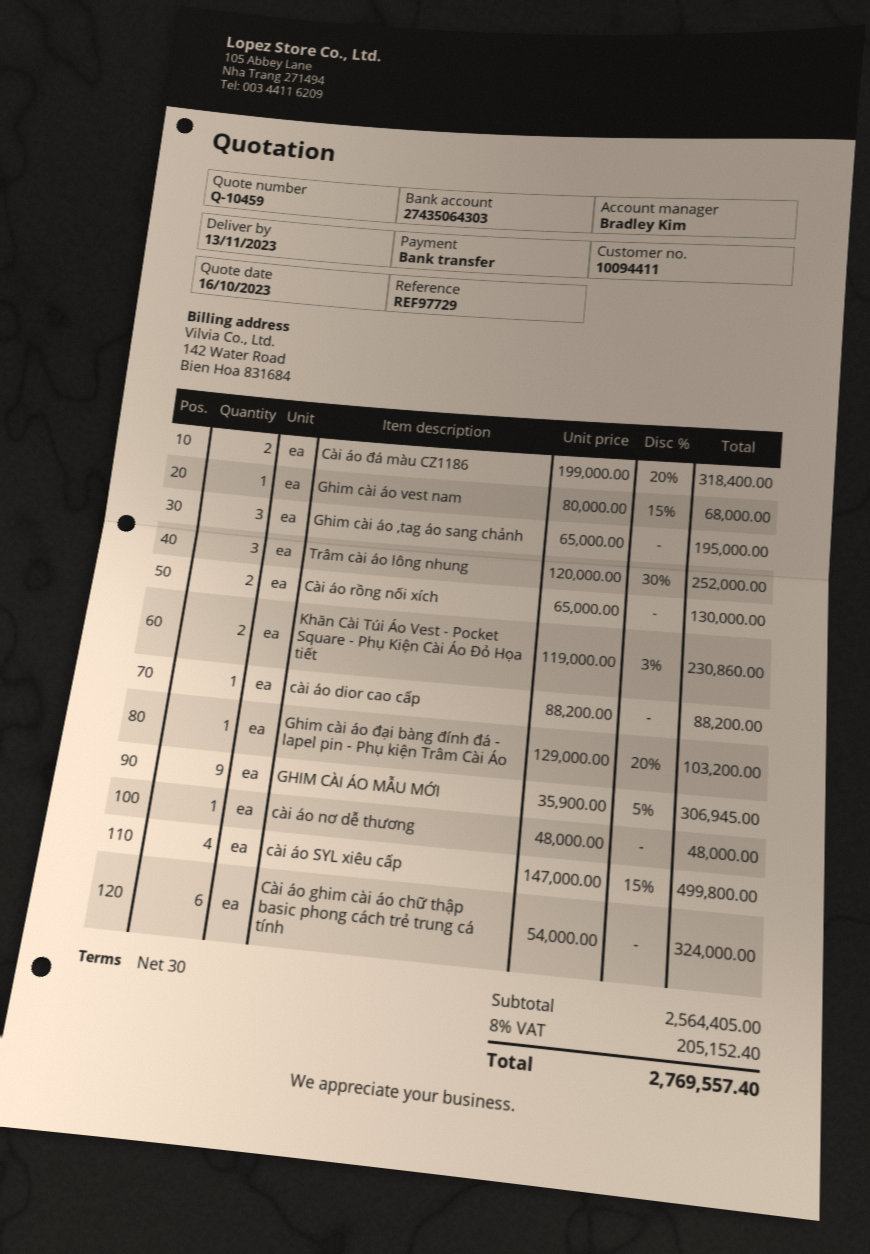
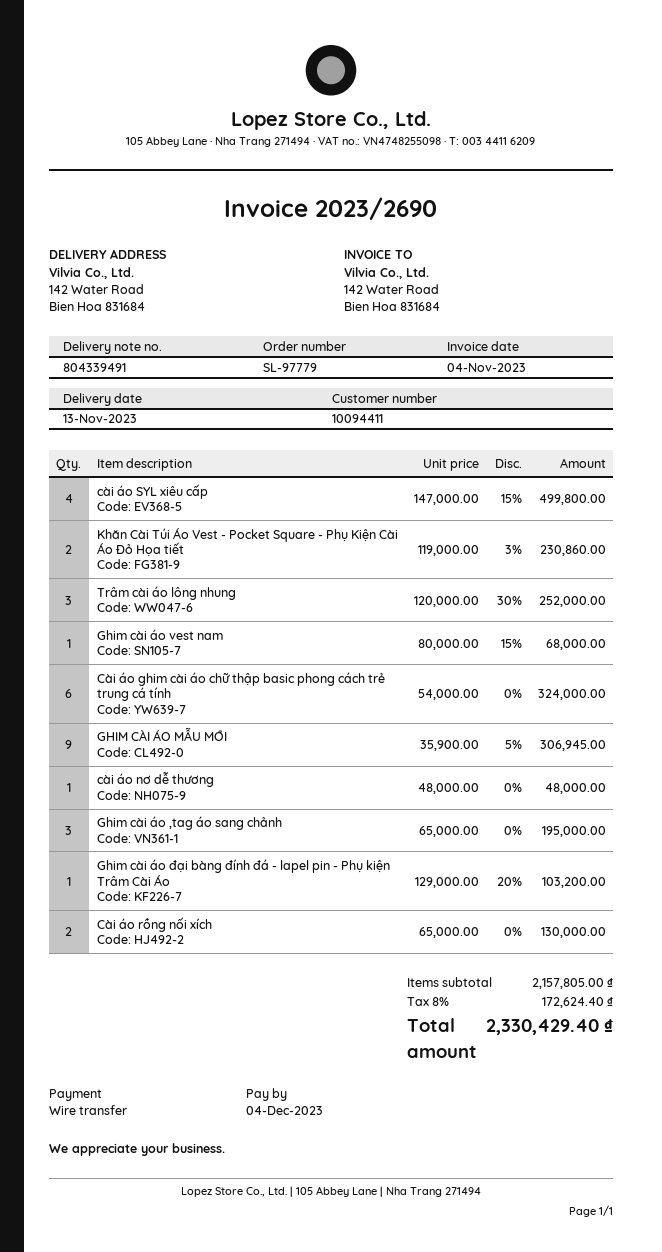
Cài áo đá màu CZ1186: 2 x 199000.00 - 20% = 318400.00 -> none
cài áo dior cao cấp: 1 x 88200.00 = 88200.00 -> none
subtotal: 2564405.00 -> 2157805.00
tax: 8% = 205152.40 -> 8% = 172624.40
total: 2769557.40 -> 2330429.40

